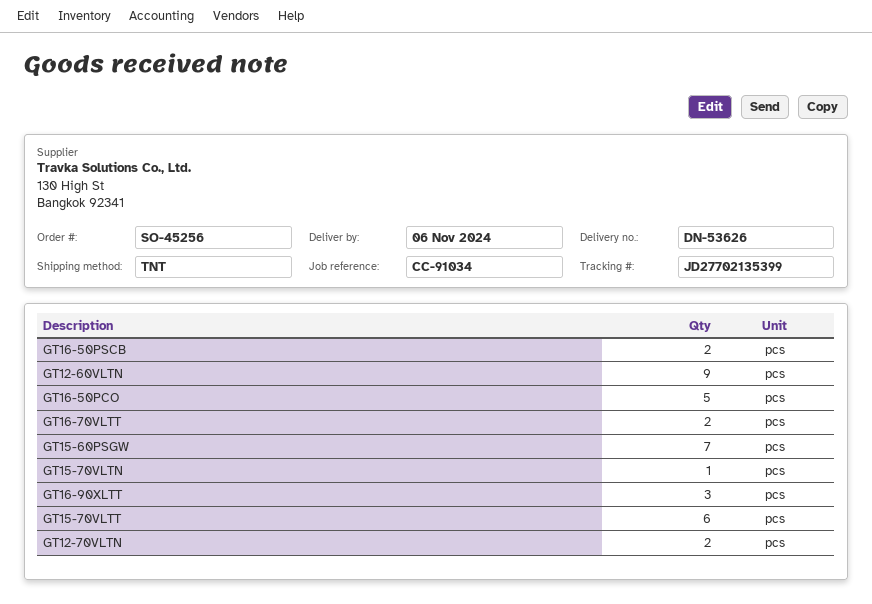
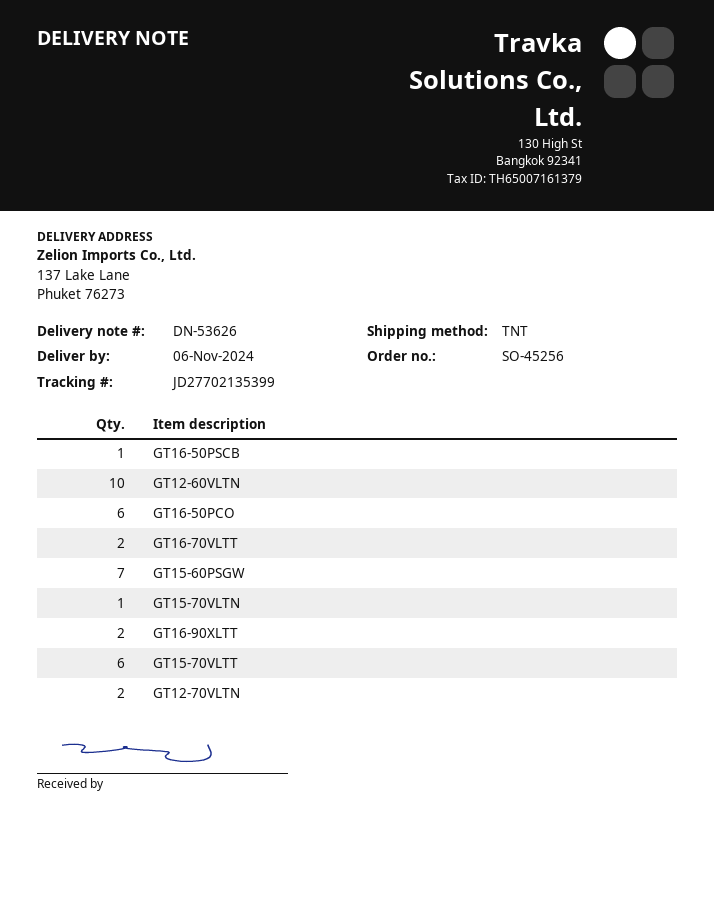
GT16-50PSCB: 2 -> 1
GT12-60VLTN: 9 -> 10
GT16-50PCO: 5 -> 6
GT16-90XLTT: 3 -> 2

